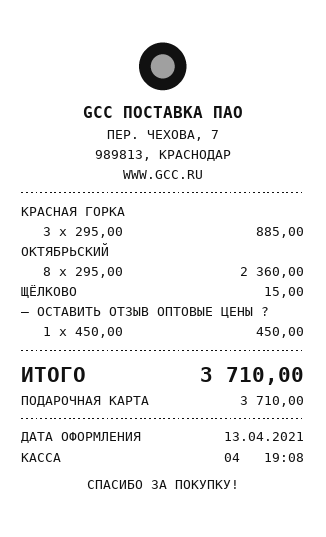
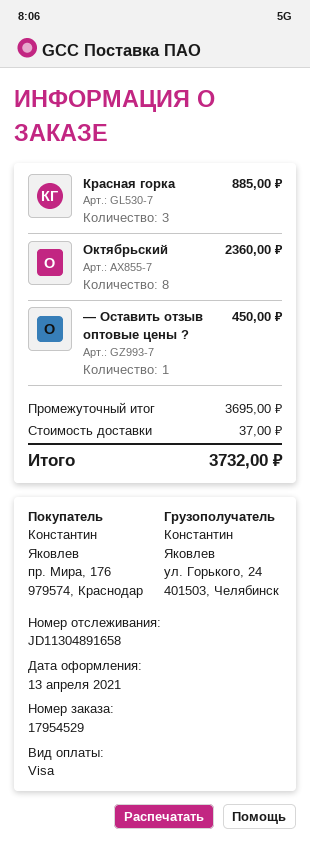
payment method: gift card -> Visa
ЩЁЛКОВО: 1 for 15.00 -> none
shipping: none -> 37.00
total: 3710.00 -> 3732.00

